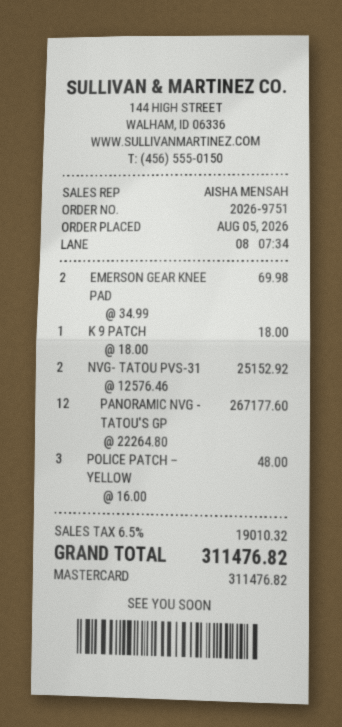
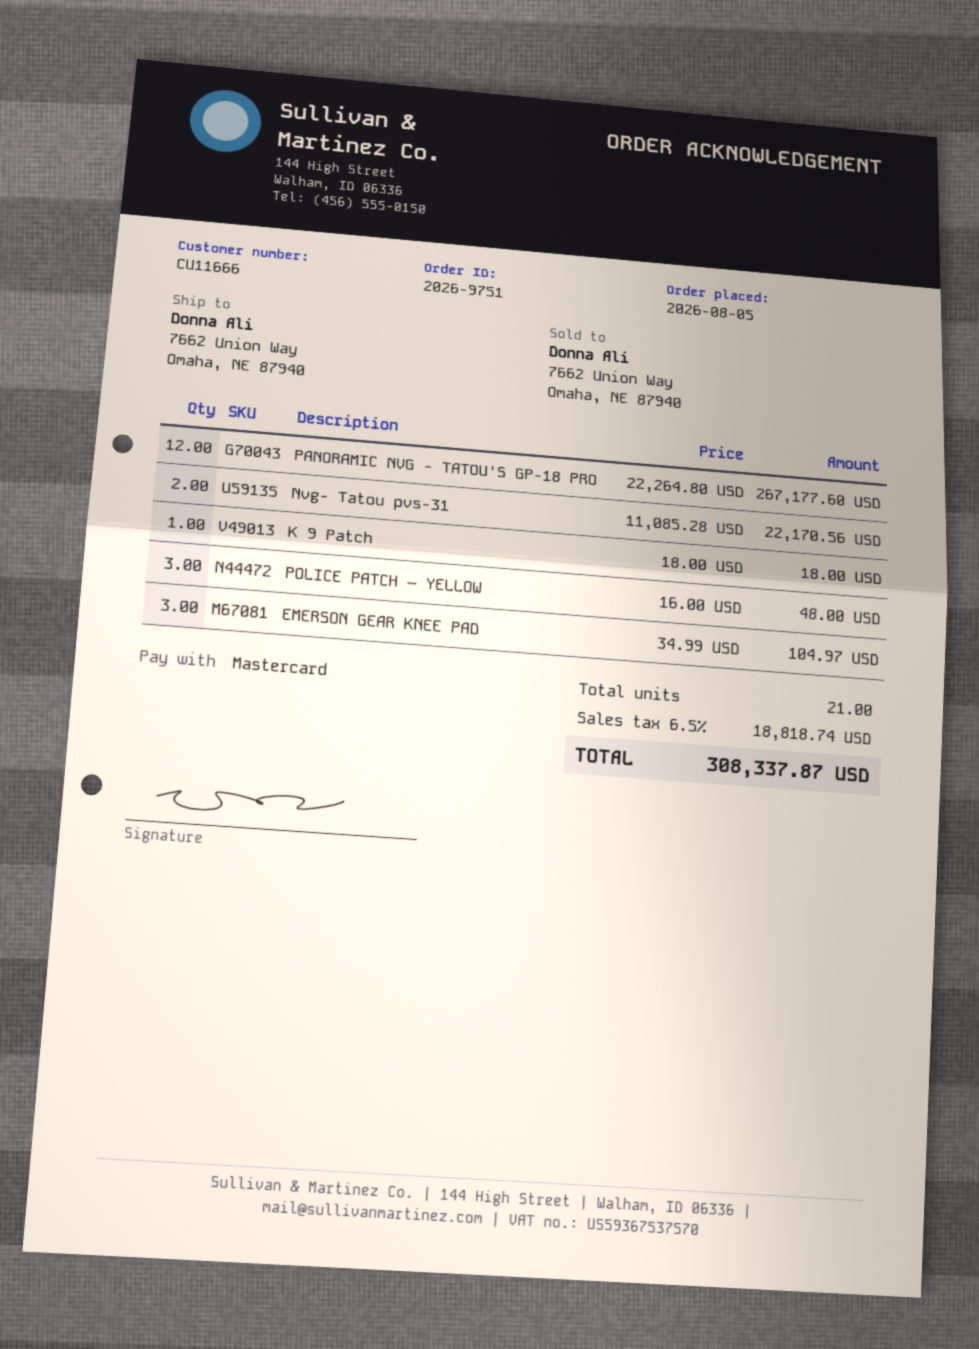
EMERSON GEAR KNEE PAD: 2 x 34.99 = 69.98 -> 3 x 34.99 = 104.97
NVG- TATOU PVS-31: 2 x 12576.46 = 25152.92 -> 2 x 11085.28 = 22170.56
tax: 6.5% = 19010.32 -> 6.5% = 18818.74
total: 311476.82 -> 308337.87

